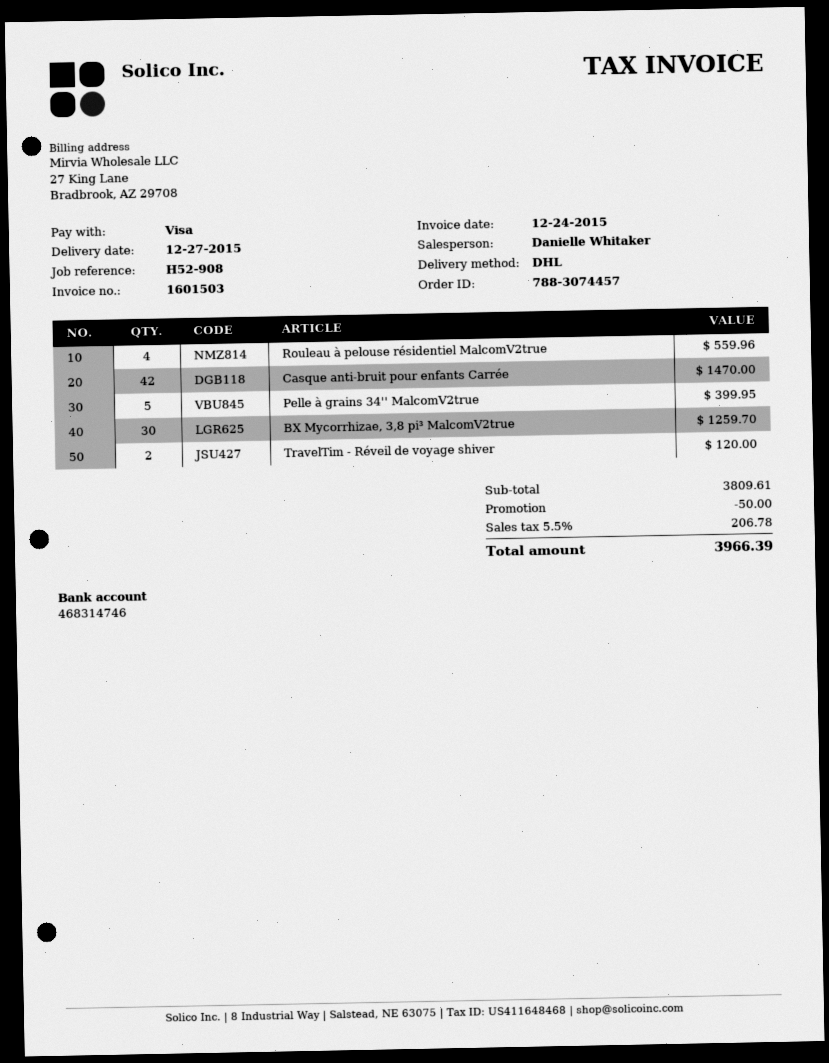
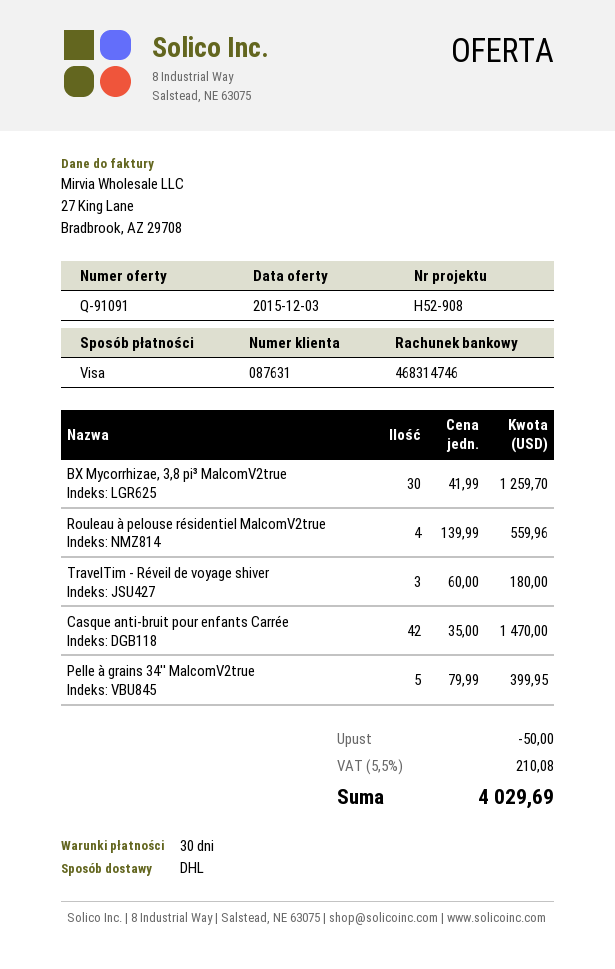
TravelTim - Réveil de voyage shiver: 2 for 120.00 -> 3 for 180.00
tax: 5.5% = 206.78 -> 5.5% = 210.08
total: 3966.39 -> 4029.69

